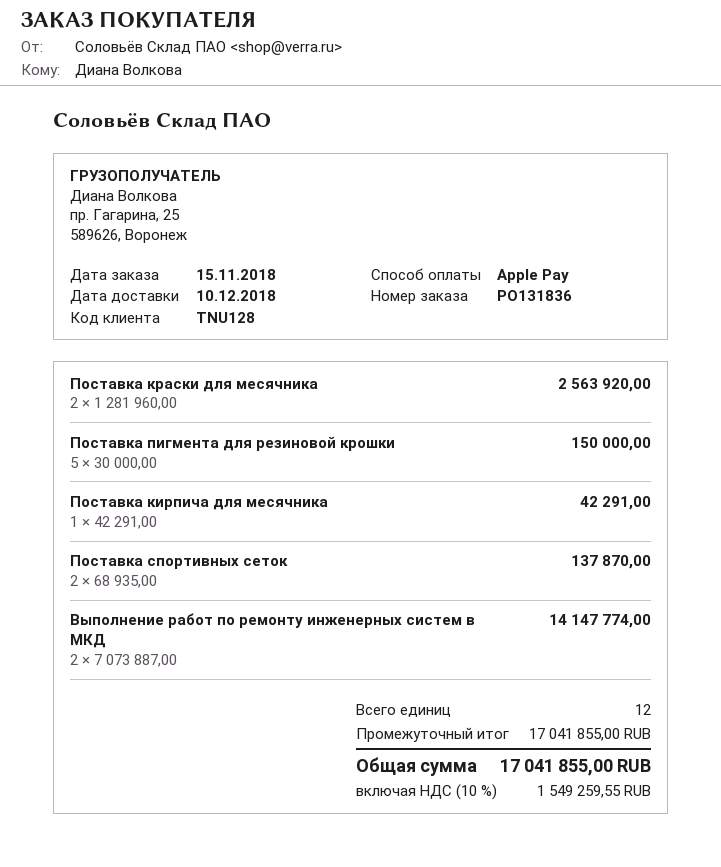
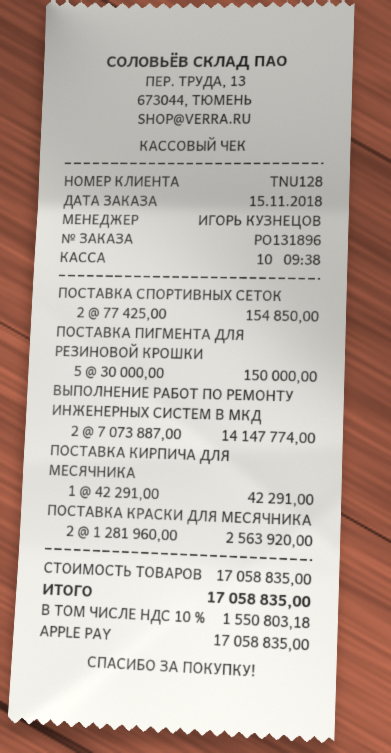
order number: PO131836 -> PO131896
Поставка спортивных сеток: 2 x 68935.00 = 137870.00 -> 2 x 77425.00 = 154850.00
subtotal: 17041855.00 -> 17058835.00
tax: 10% = 1549259.55 -> 10% = 1550803.18
total: 17041855.00 -> 17058835.00

